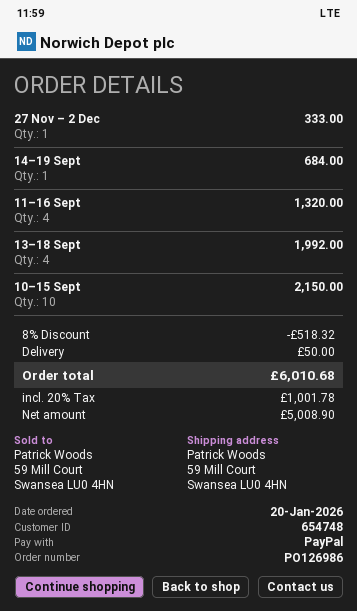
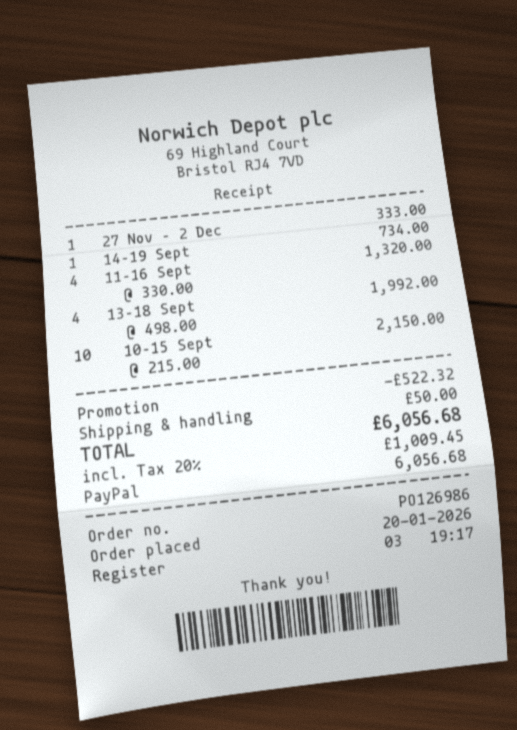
14–19 Sept: 1 for 684.00 -> 1 for 734.00
discount: 518.32 -> 522.32
tax: 20% = 1001.78 -> 20% = 1009.45
total: 6010.68 -> 6056.68

